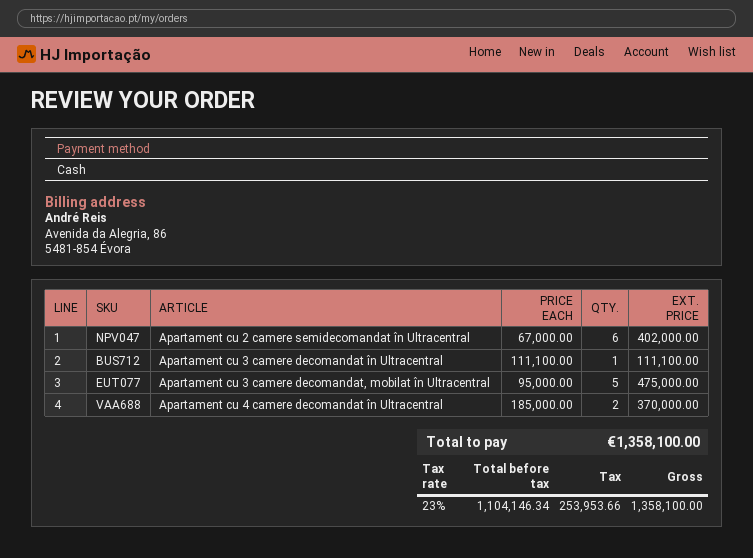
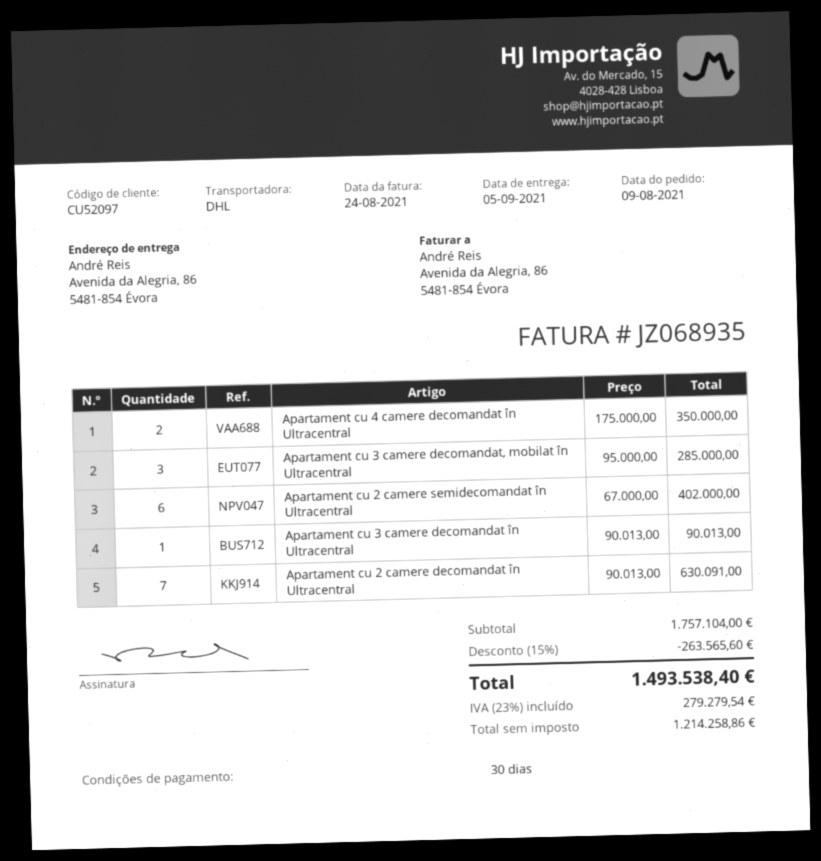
Apartament cu 3 camere decomandat în Ultracentral: 1 x 111100.00 = 111100.00 -> 1 x 90013.00 = 90013.00
Apartament cu 3 camere decomandat, mobilat în Ultracentral: 5 x 95000.00 = 475000.00 -> 3 x 95000.00 = 285000.00
Apartament cu 4 camere decomandat în Ultracentral: 2 x 185000.00 = 370000.00 -> 2 x 175000.00 = 350000.00
Apartament cu 2 camere decomandat în Ultracentral: none -> 7 x 90013.00 = 630091.00
discount: none -> 15% = 263565.60
net: 1104146.34 -> 1214258.86
tax: 23% = 253953.66 -> 23% = 279279.54
total: 1358100.00 -> 1493538.40

